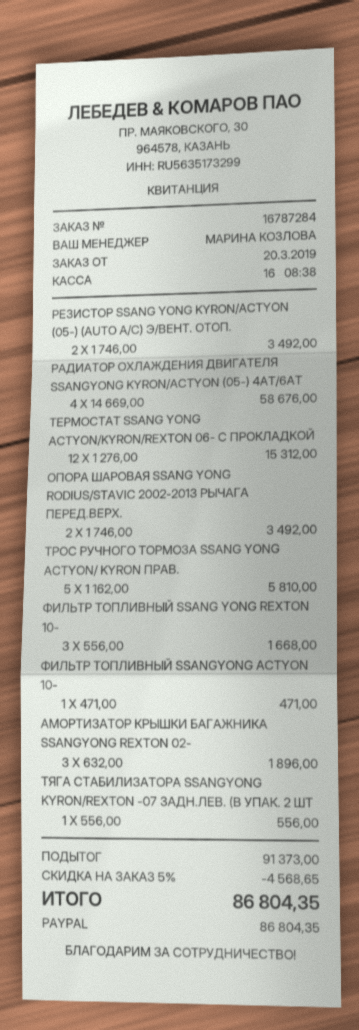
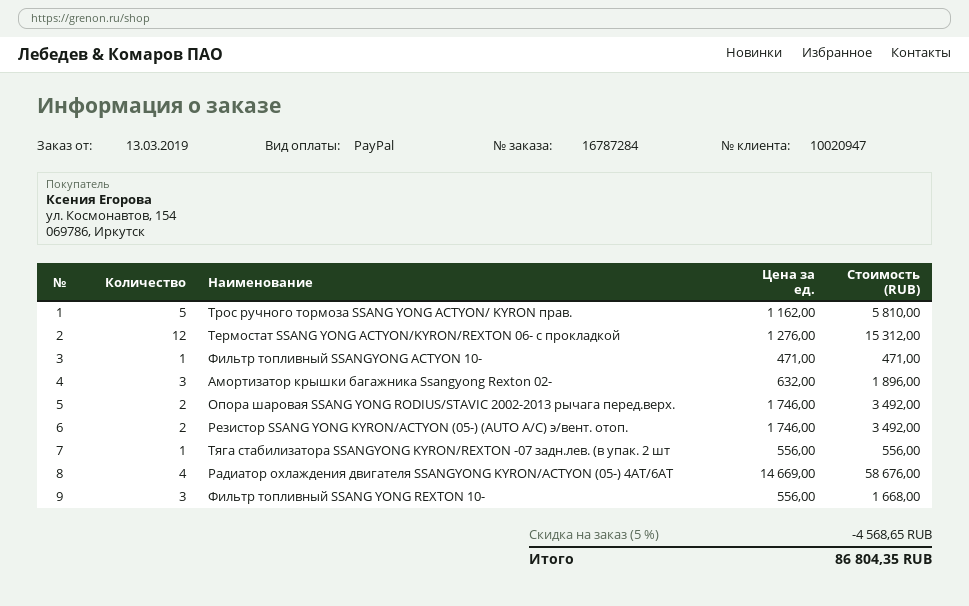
order date: 2019-03-20 -> 2019-03-13

